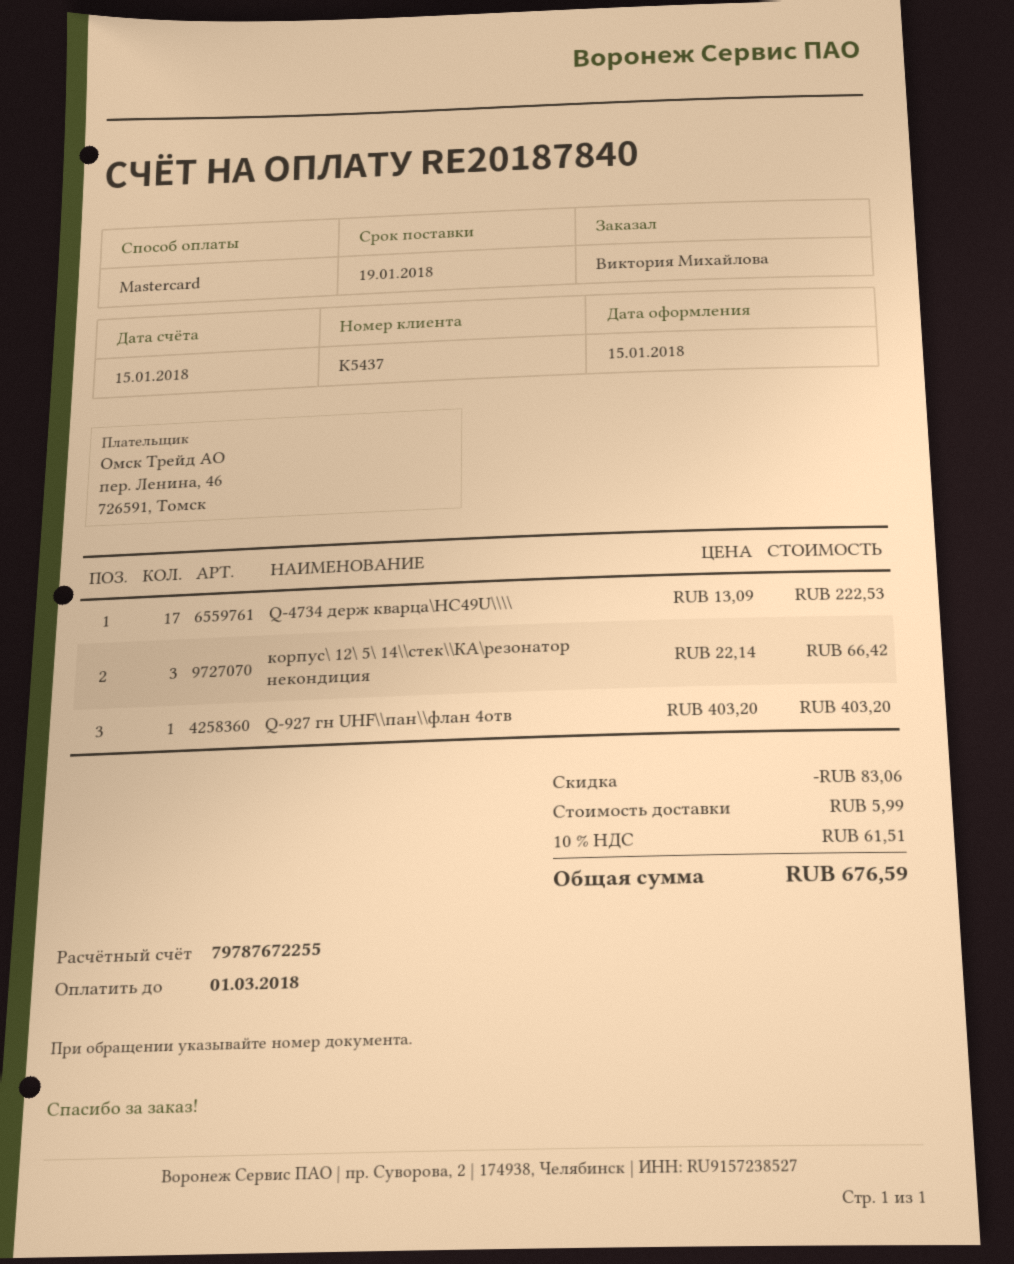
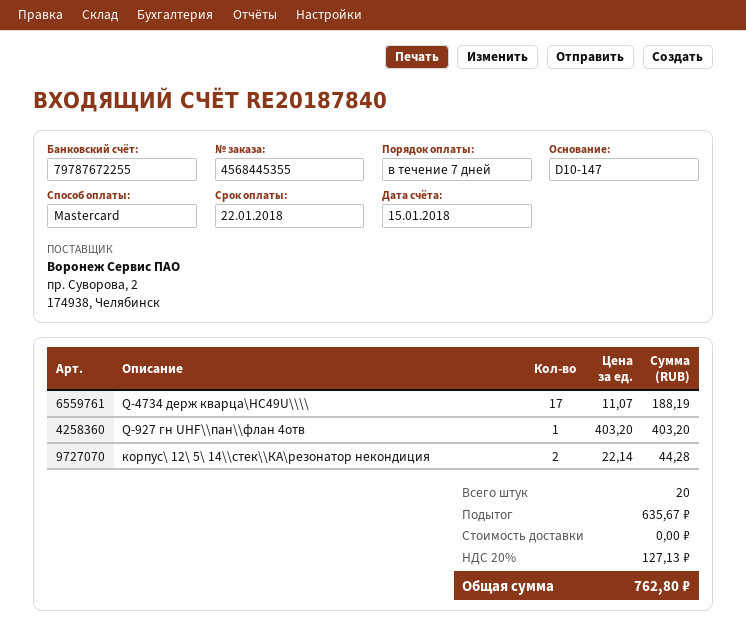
due date: 2018-03-01 -> 2018-01-22
Q-4734 держ кварца\HC49U\\\\: 17 x 13.09 = 222.53 -> 17 x 11.07 = 188.19
корпус\ 12\ 5\ 14\\стек\\КА\резонатор некондиция: 3 x 22.14 = 66.42 -> 2 x 22.14 = 44.28
discount: 83.06 -> none
shipping: 5.99 -> 0.00
tax: 10% = 61.51 -> 20% = 127.13
total: 676.59 -> 762.80

